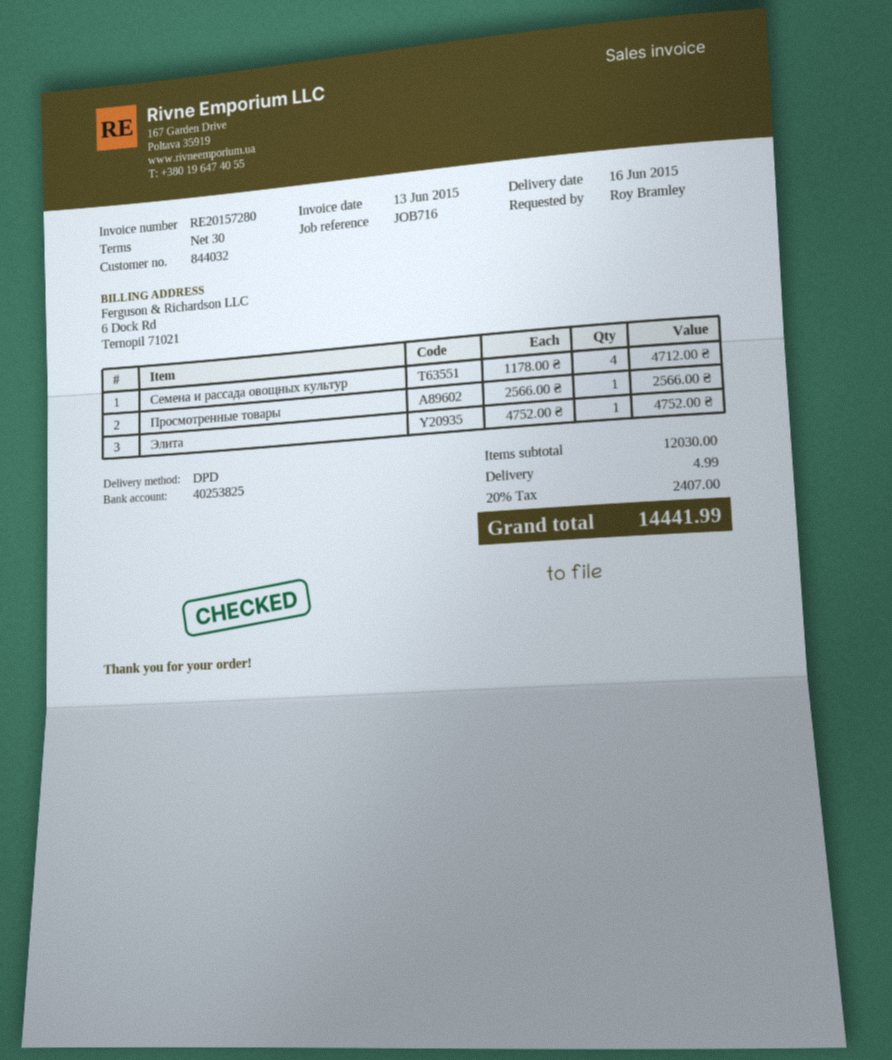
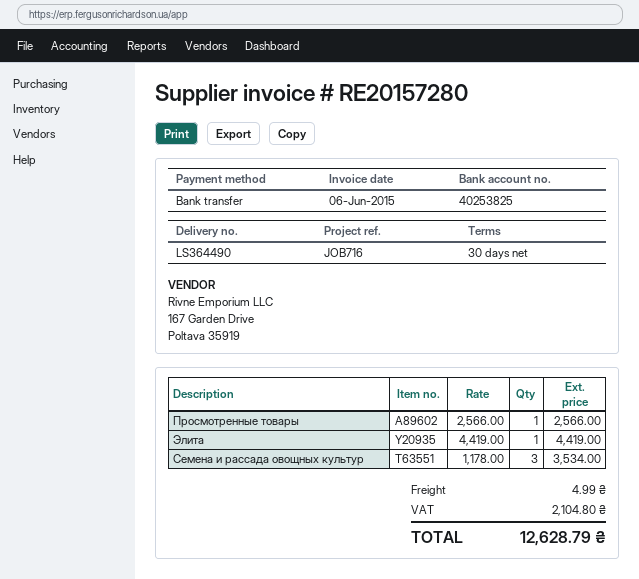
invoice date: 2015-06-13 -> 2015-06-06
Семена и рассада овощных культур: 4 x 1178.00 = 4712.00 -> 3 x 1178.00 = 3534.00
Элита: 1 x 4752.00 = 4752.00 -> 1 x 4419.00 = 4419.00
tax: 2407.00 -> 2104.80
total: 14441.99 -> 12628.79

